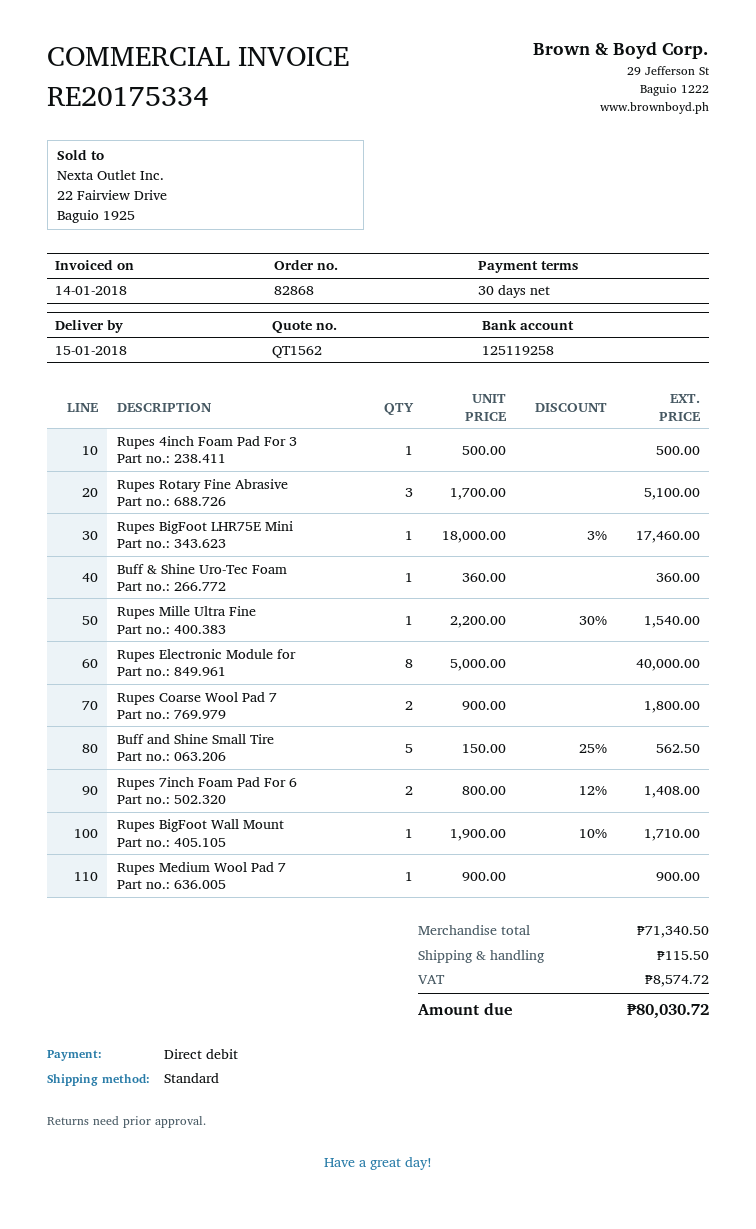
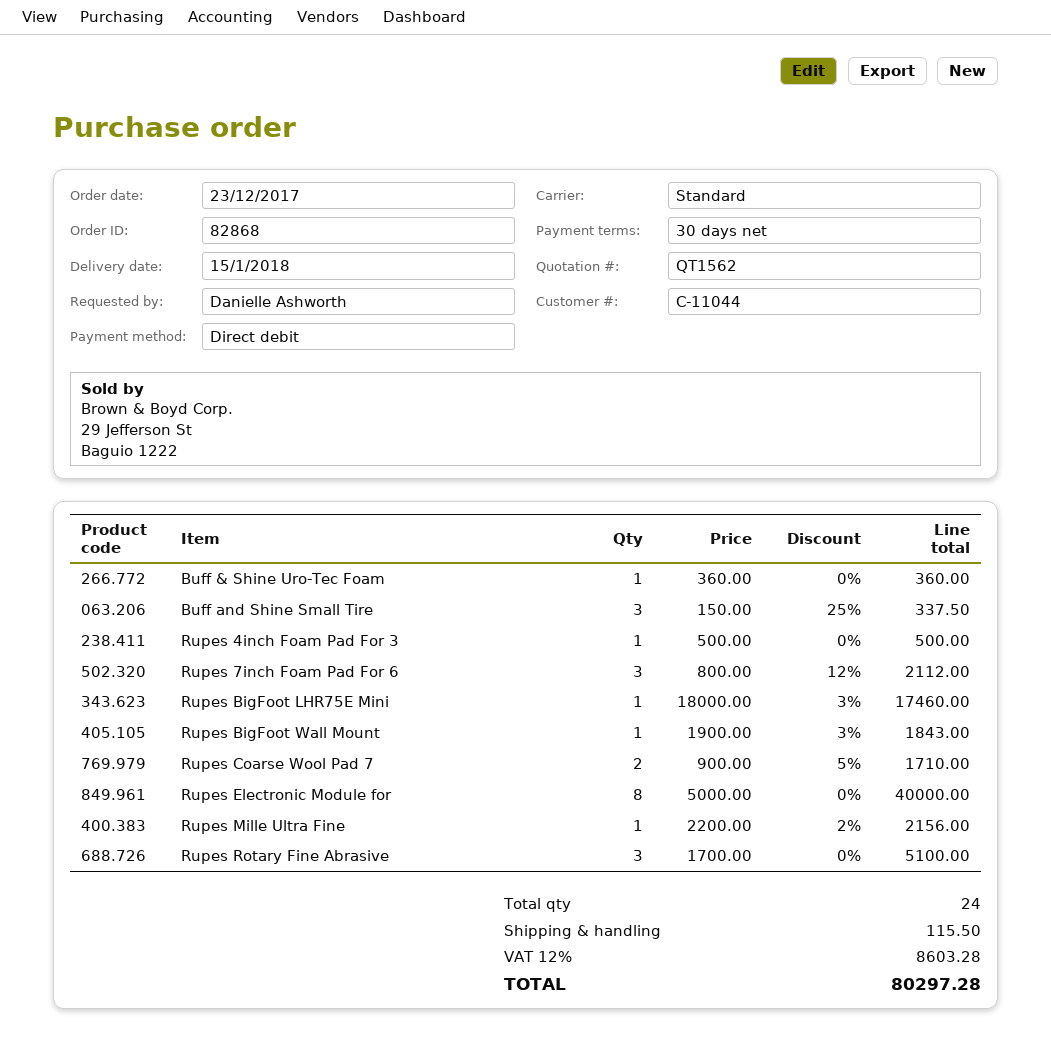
Rupes Mille Ultra Fine: 1 x 2200.00 - 30% = 1540.00 -> 1 x 2200.00 - 2% = 2156.00
Rupes Coarse Wool Pad 7: 2 x 900.00 = 1800.00 -> 2 x 900.00 - 5% = 1710.00
Buff and Shine Small Tire: 5 x 150.00 - 25% = 562.50 -> 3 x 150.00 - 25% = 337.50
Rupes 7inch Foam Pad For 6: 2 x 800.00 - 12% = 1408.00 -> 3 x 800.00 - 12% = 2112.00
Rupes BigFoot Wall Mount: 1 x 1900.00 - 10% = 1710.00 -> 1 x 1900.00 - 3% = 1843.00
Rupes Medium Wool Pad 7: 1 x 900.00 = 900.00 -> none
tax: 8574.72 -> 8603.28
total: 80030.72 -> 80297.28

